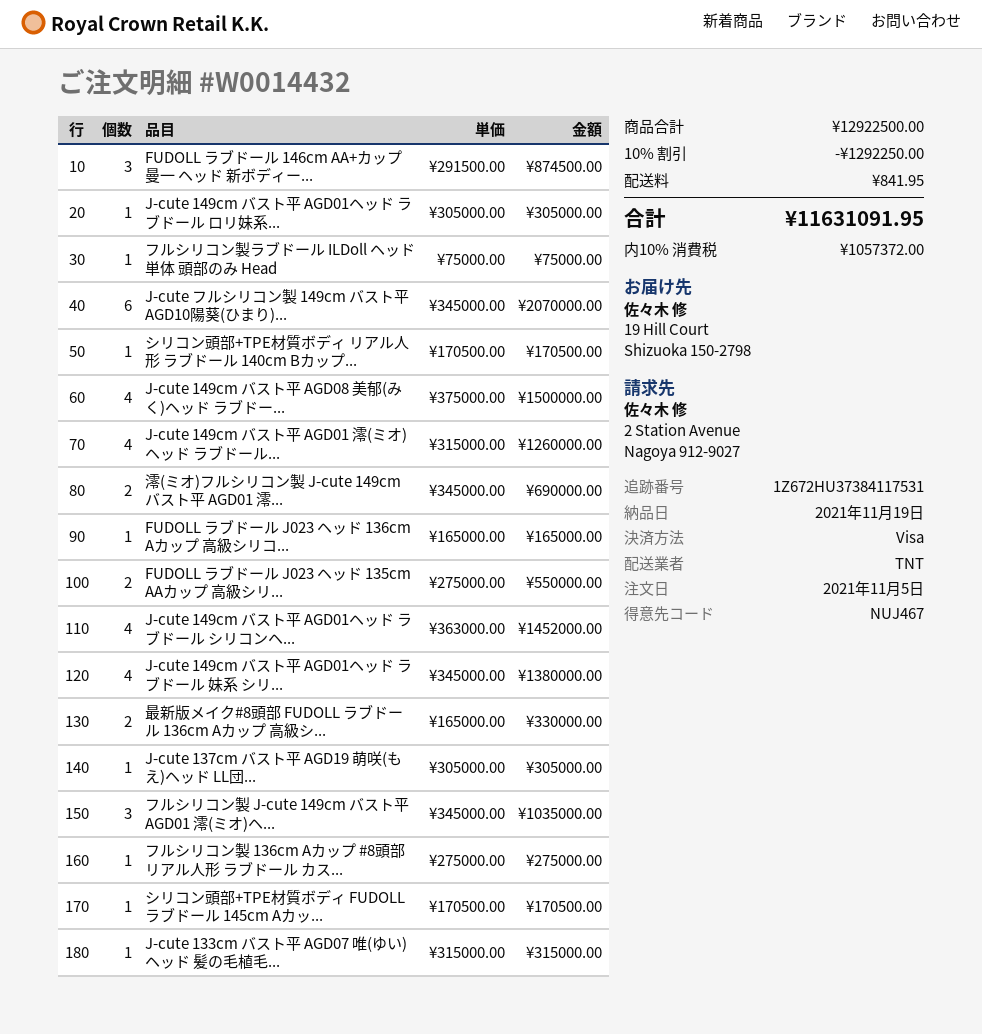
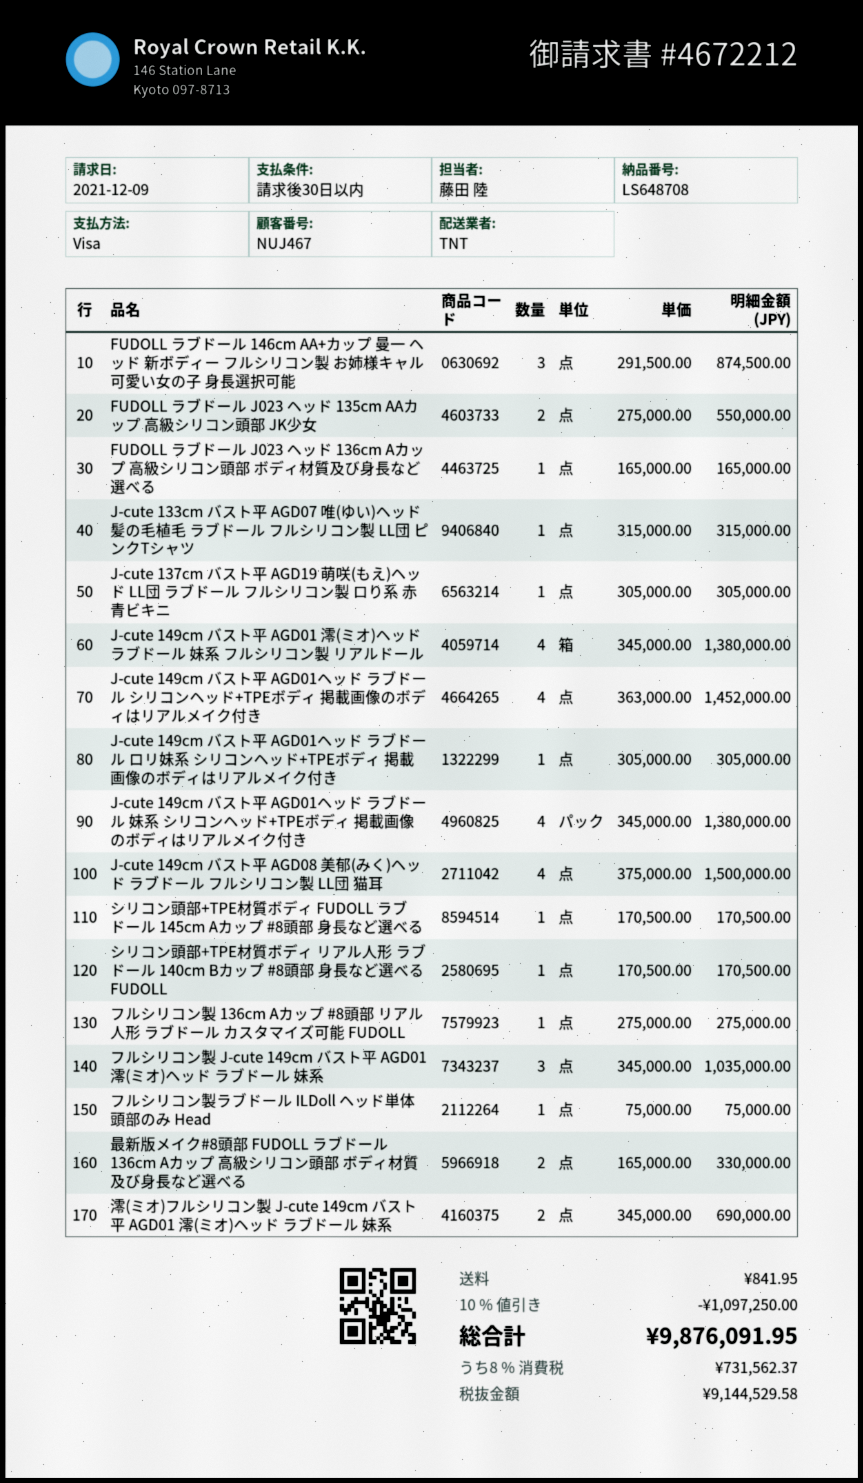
J-cute フルシリコン製 149cm バスト平 AGD10陽葵(ひまり)...: 6 x 345000.00 = 2070000.00 -> none
J-cute 149cm バスト平 AGD01 澪(ミオ)ヘッド ラブドール...: 4 x 315000.00 = 1260000.00 -> 4 x 345000.00 = 1380000.00
discount: 10% = 1292250.00 -> 10% = 1097250.00
tax: 10% = 1057372.00 -> 8% = 731562.37
total: 11631091.95 -> 9876091.95

